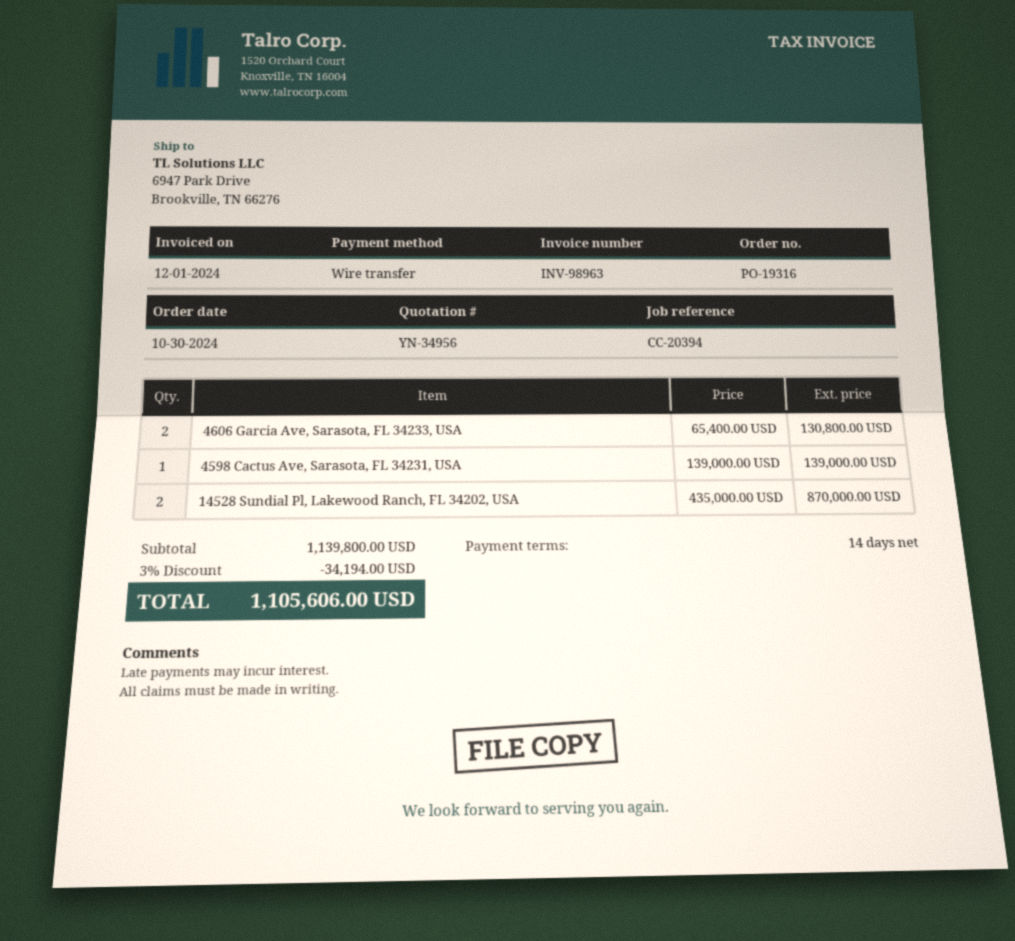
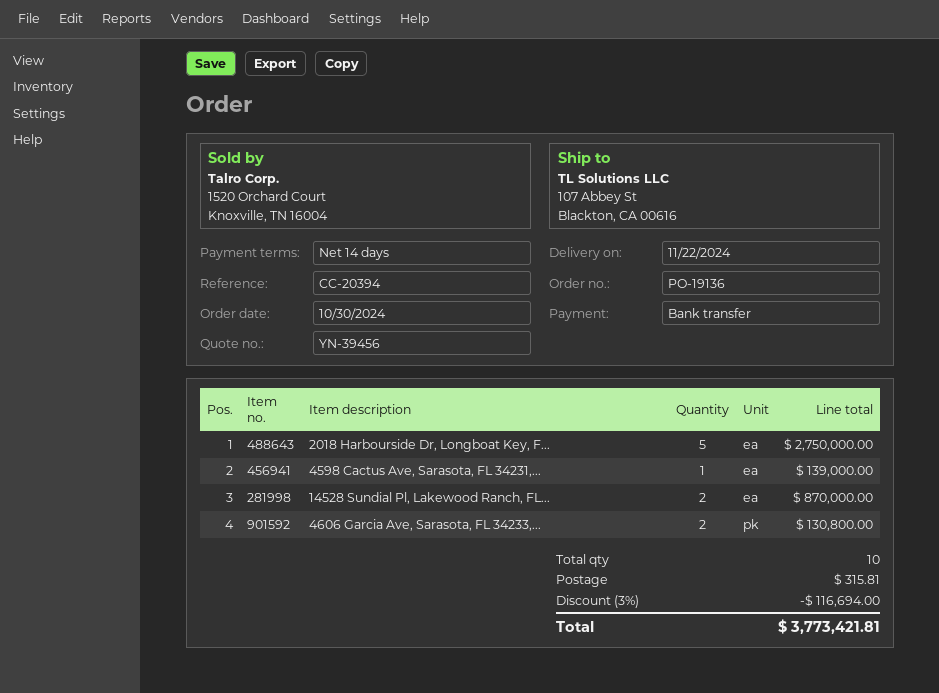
quote number: YN-34956 -> YN-39456
order number: PO-19316 -> PO-19136
ship to: 6947 Park Drive, Brookville, TN 66276 -> 107 Abbey St, Blackton, CA 00616
2018 Harbourside Dr, Longboat Key, F...: none -> 5 for 2750000.00
discount: 3% = 34194.00 -> 3% = 116694.00
shipping: none -> 315.81
total: 1105606.00 -> 3773421.81

